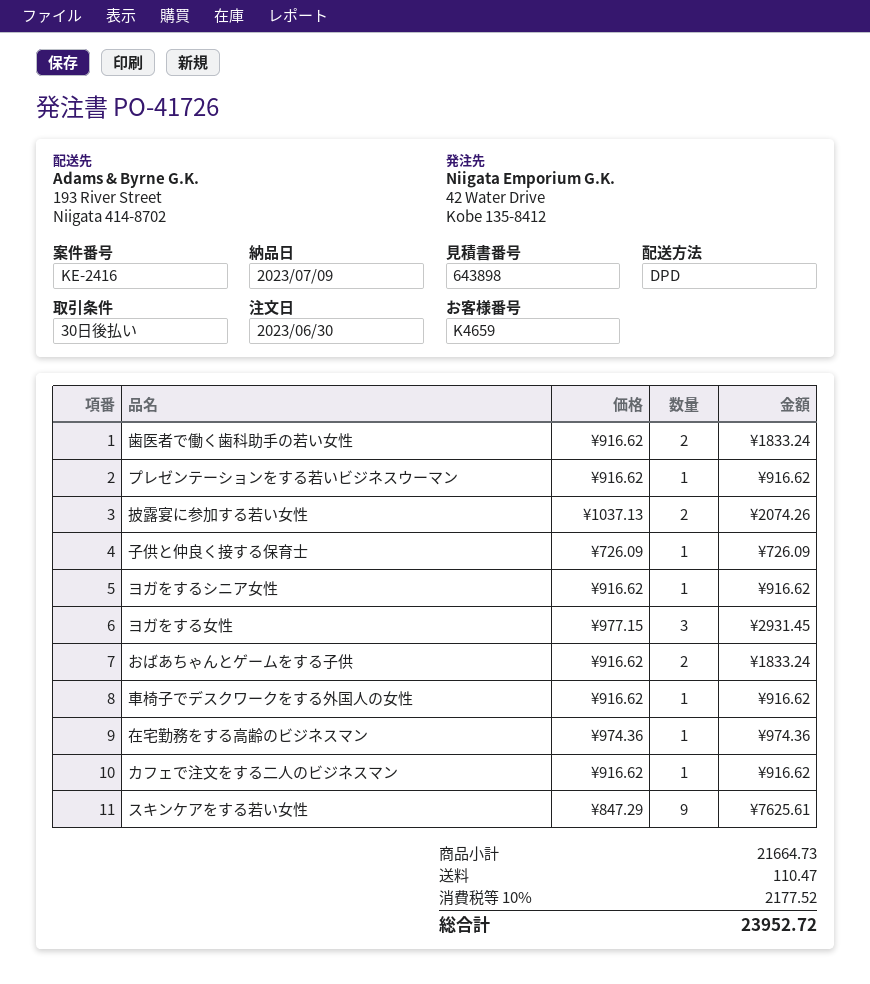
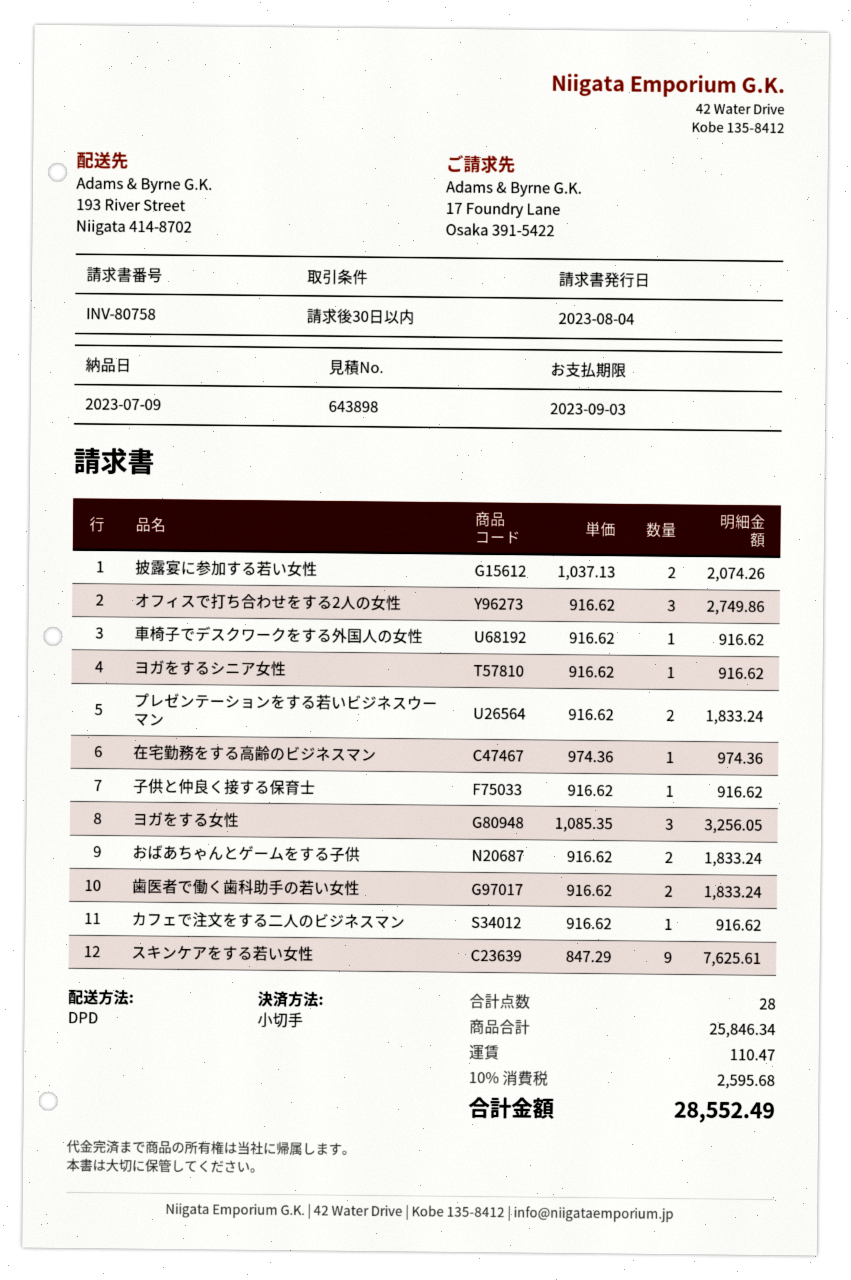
プレゼンテーションをする若いビジネスウーマン: 1 x 916.62 = 916.62 -> 2 x 916.62 = 1833.24
子供と仲良く接する保育士: 1 x 726.09 = 726.09 -> 1 x 916.62 = 916.62
ヨガをする女性: 3 x 977.15 = 2931.45 -> 3 x 1085.35 = 3256.05
オフィスで打ち合わせをする2人の女性: none -> 3 x 916.62 = 2749.86
subtotal: 21664.73 -> 25846.34
tax: 10% = 2177.52 -> 10% = 2595.68
total: 23952.72 -> 28552.49

